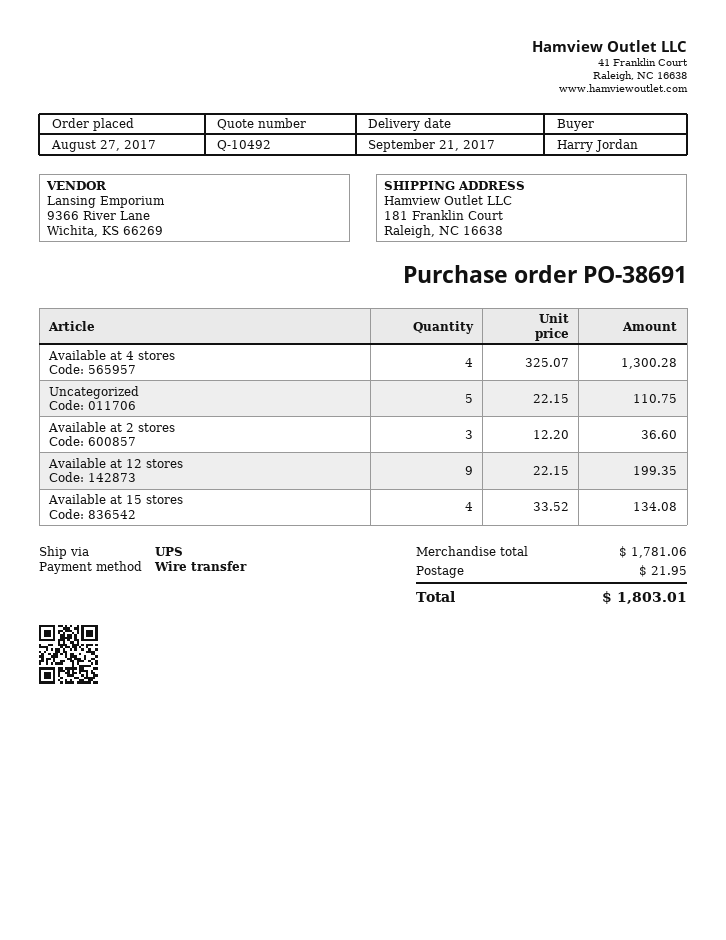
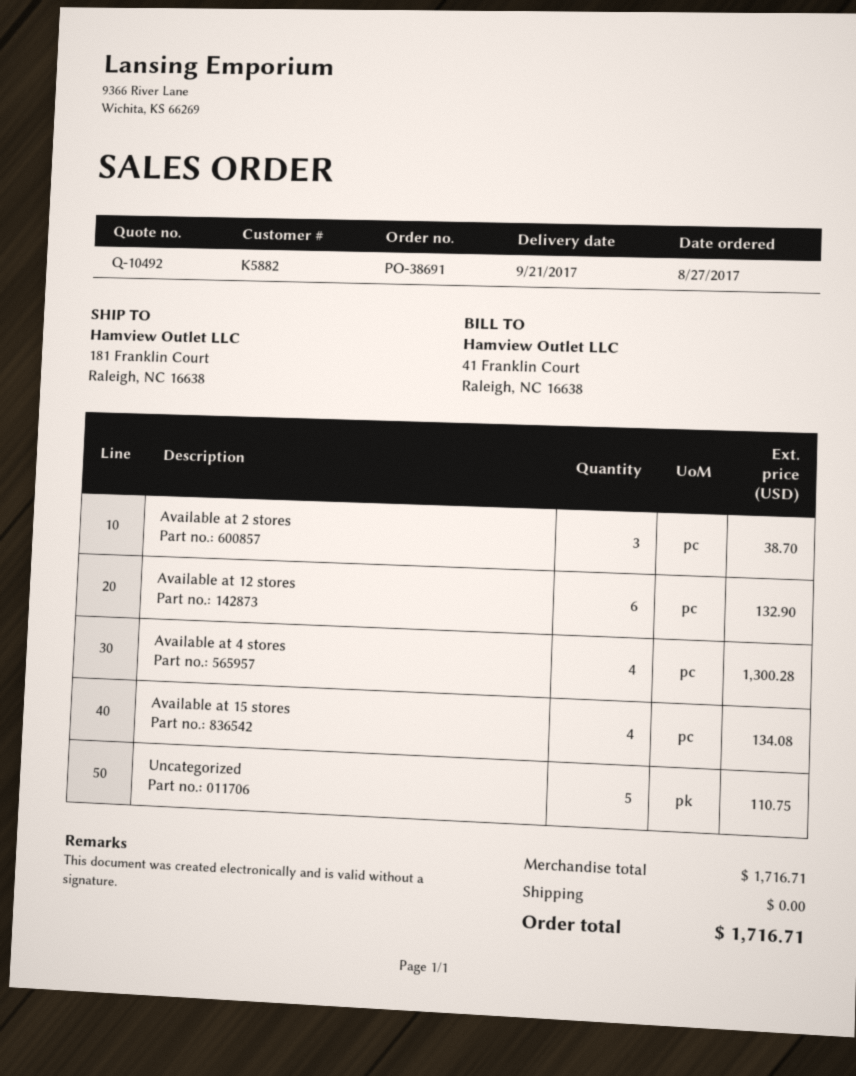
Available at 2 stores: 3 for 36.60 -> 3 for 38.70
Available at 12 stores: 9 for 199.35 -> 6 for 132.90
subtotal: 1781.06 -> 1716.71
shipping: 21.95 -> 0.00
total: 1803.01 -> 1716.71

